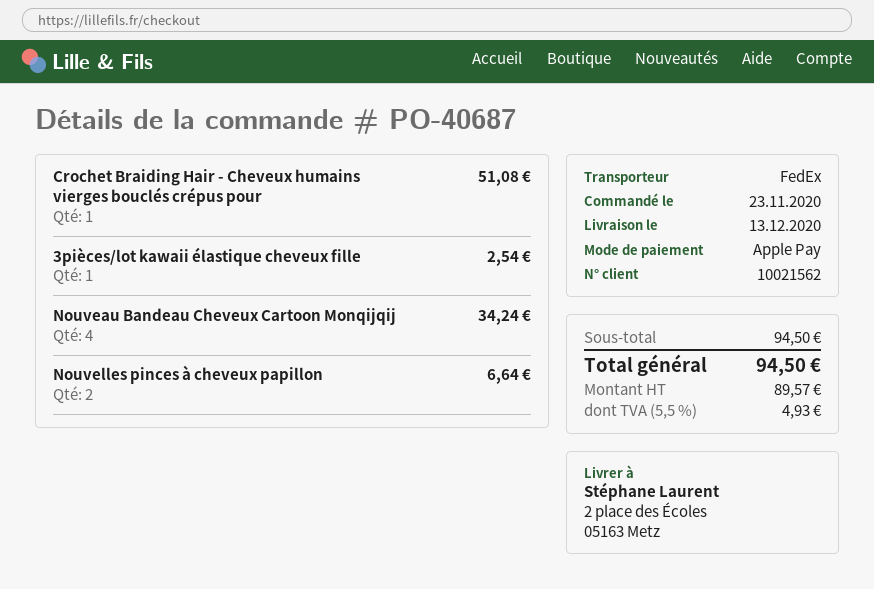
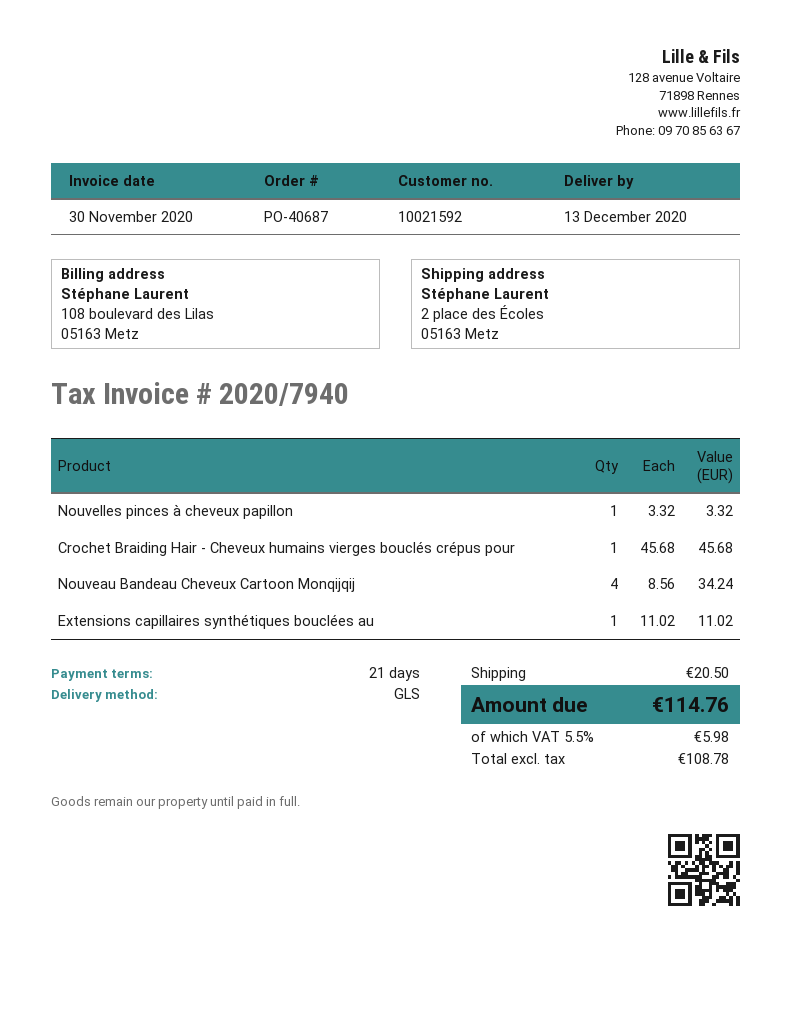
customer number: 10021562 -> 10021592
shipping method: FedEx -> GLS
Crochet Braiding Hair - Cheveux humains vierges bouclés crépus pour: 1 for 51.08 -> 1 for 45.68
3pièces/lot kawaii élastique cheveux fille: 1 for 2.54 -> none
Nouvelles pinces à cheveux papillon: 2 for 6.64 -> 1 for 3.32
Extensions capillaires synthétiques bouclées au: none -> 1 for 11.02
shipping: none -> 20.50
net: 89.57 -> 108.78
tax: 5.5% = 4.93 -> 5.5% = 5.98
total: 94.50 -> 114.76

